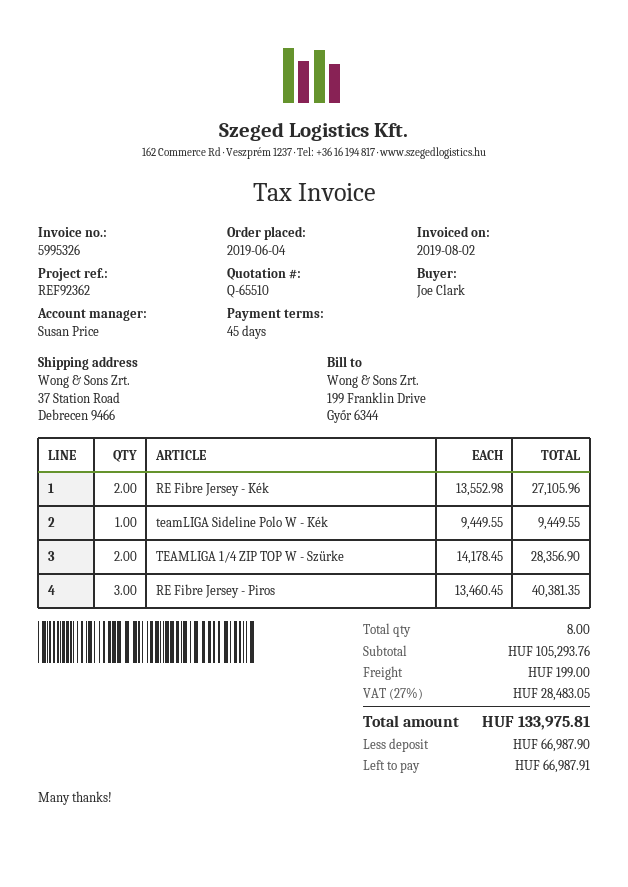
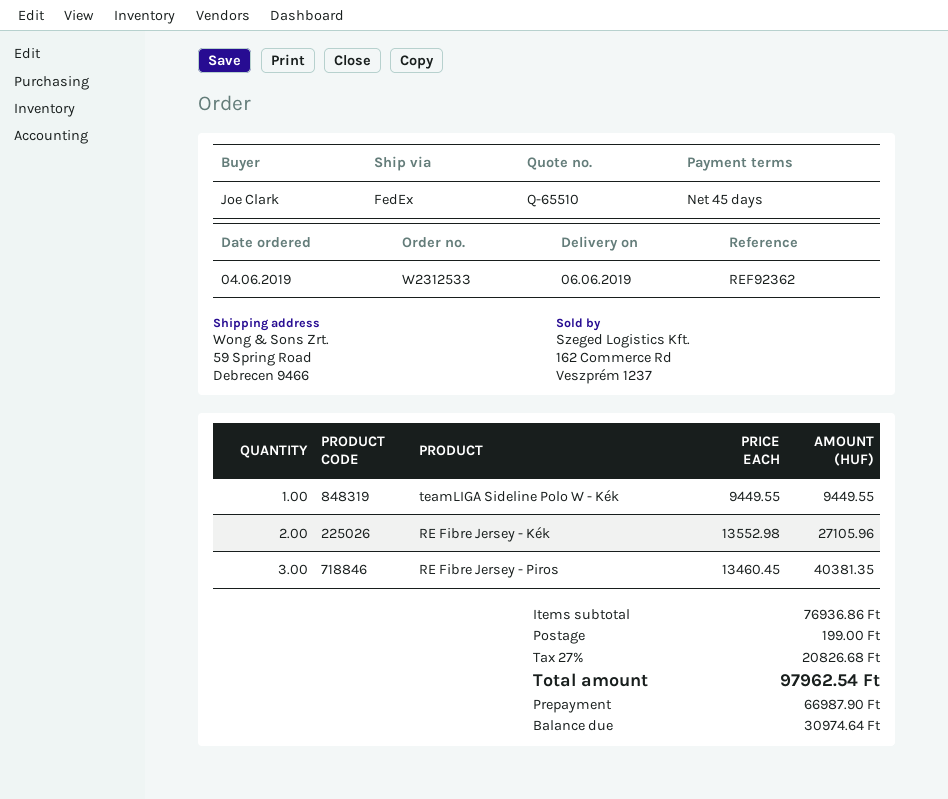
ship to: 37 Station Road, Debrecen 9466 -> 59 Spring Road, Debrecen 9466
TEAMLIGA 1/4 ZIP TOP W - Szürke: 2 x 14178.45 = 28356.90 -> none
subtotal: 105293.76 -> 76936.86
tax: 27% = 28483.05 -> 27% = 20826.68
total: 133975.81 -> 97962.54
balance: 66987.91 -> 30974.64

